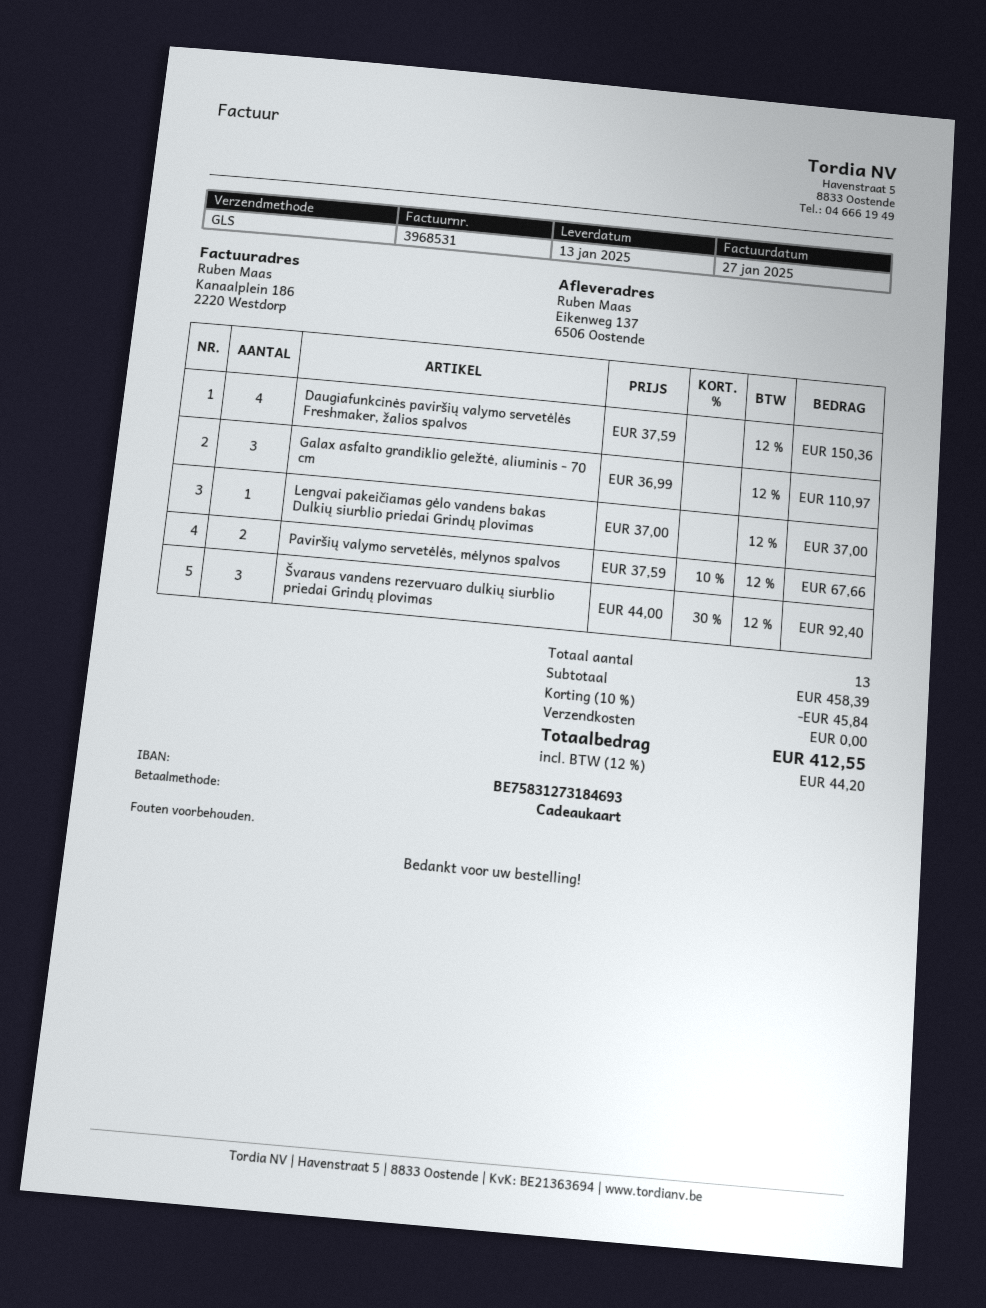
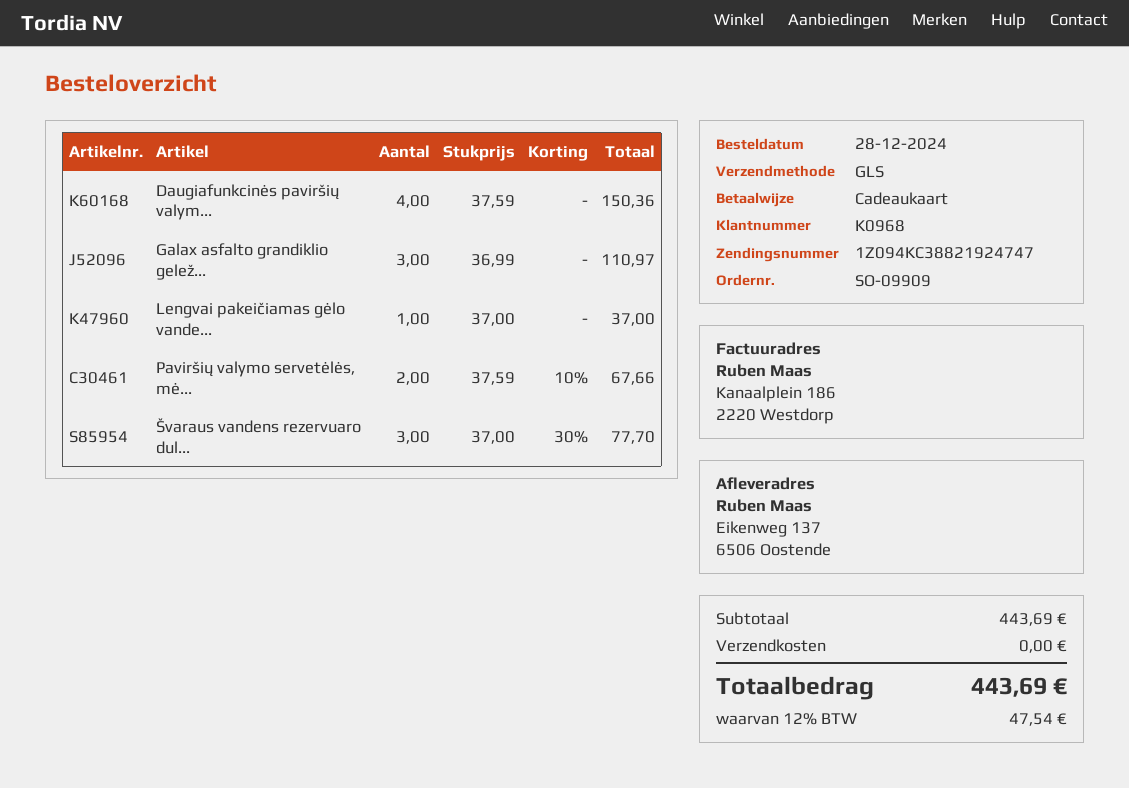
Švaraus vandens rezervuaro dulkių siurblio priedai Grindų plovimas: 3 x 44.00 - 30% = 92.40 -> 3 x 37.00 - 30% = 77.70
subtotal: 458.39 -> 443.69
discount: 10% = 45.84 -> none
tax: 12% = 44.20 -> 12% = 47.54
total: 412.55 -> 443.69

